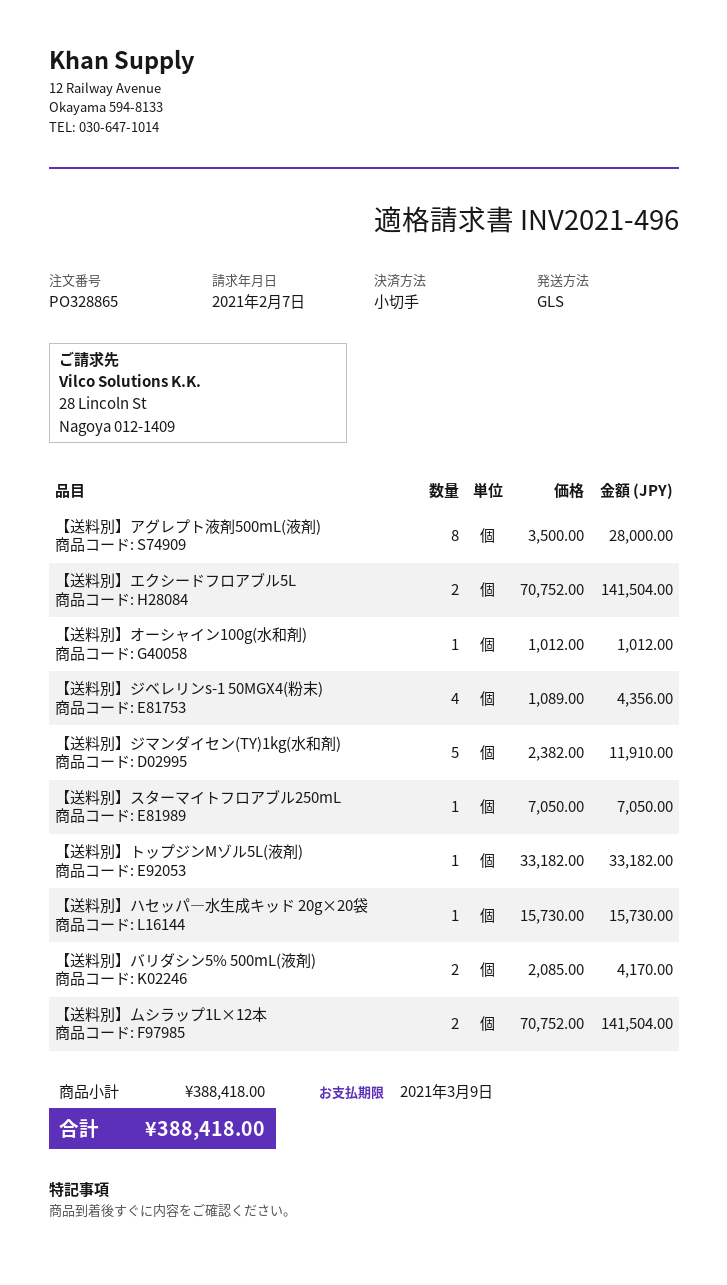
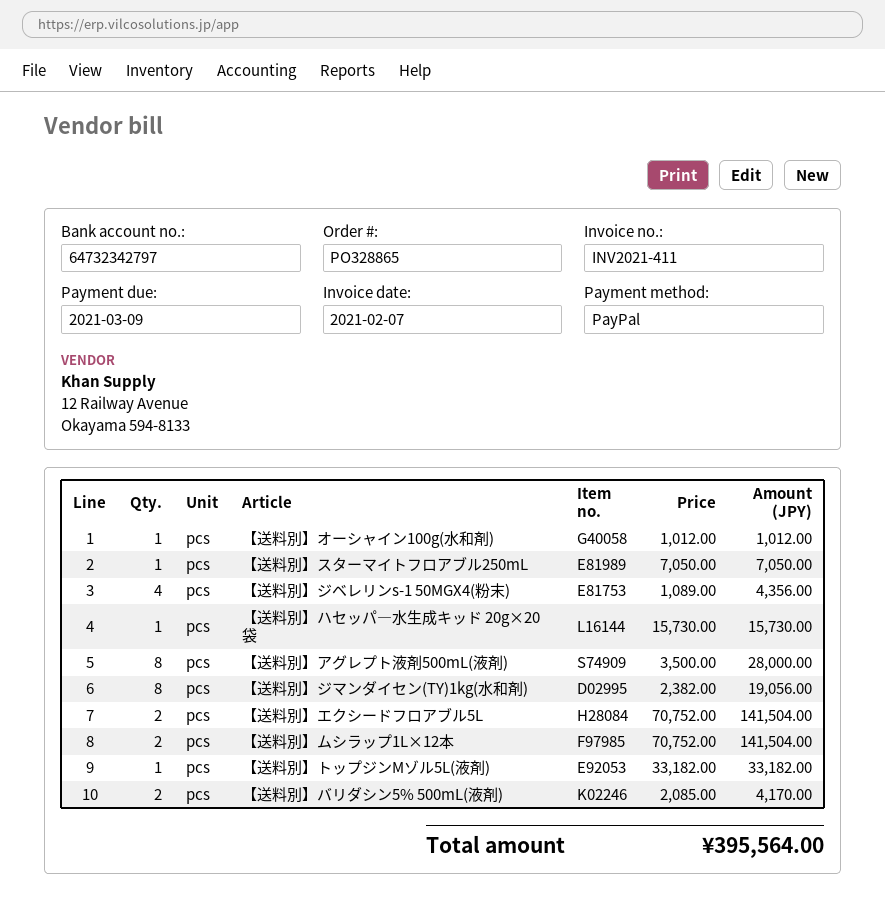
invoice number: INV2021-496 -> INV2021-411
payment method: cheque -> PayPal
【送料別】ジマンダイセン(TY)1kg(水和剤): 5 x 2382.00 = 11910.00 -> 8 x 2382.00 = 19056.00
total: 388418.00 -> 395564.00

